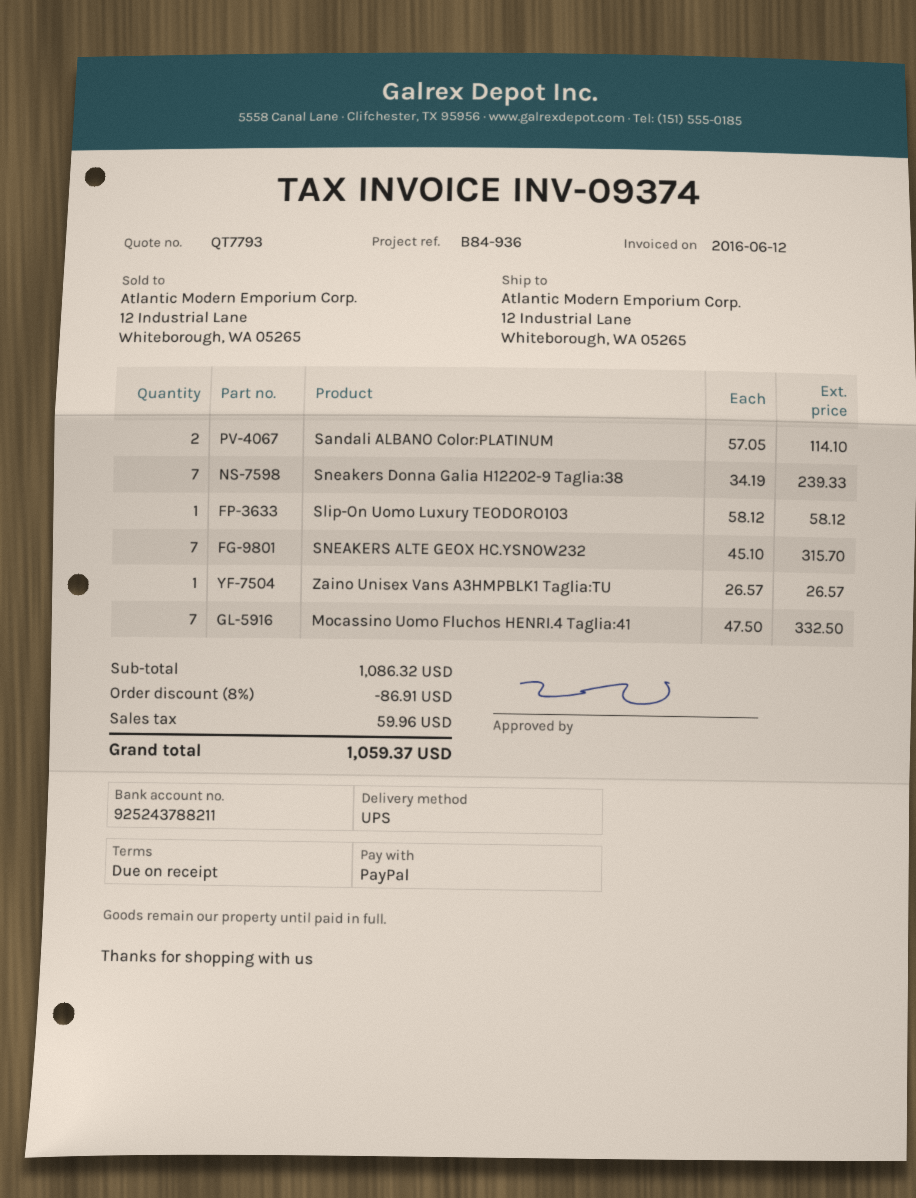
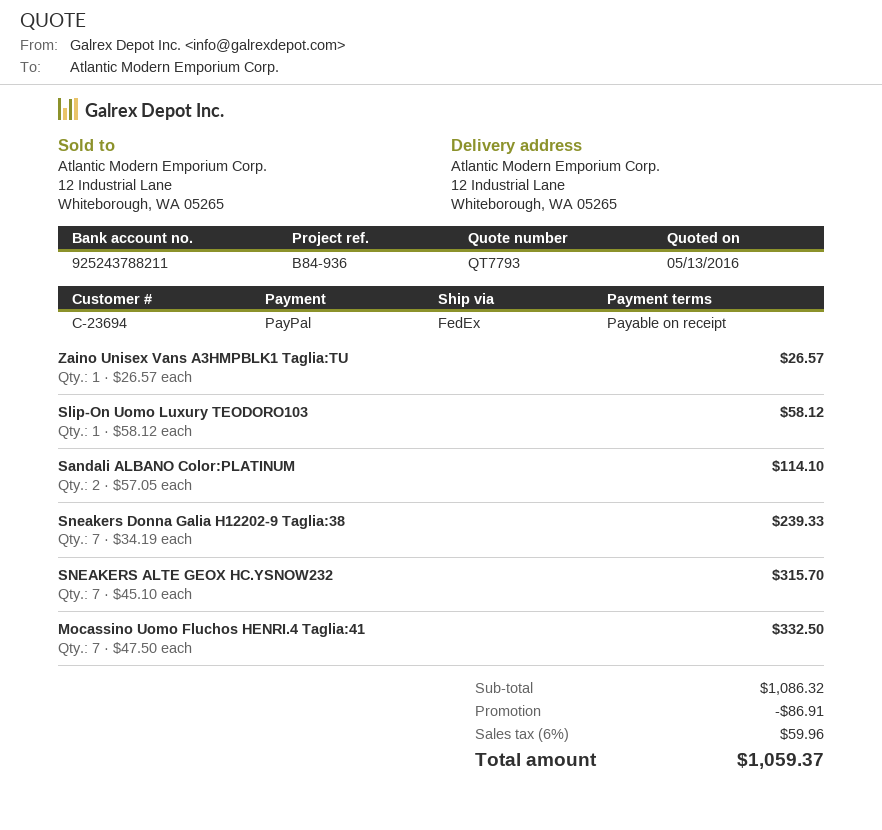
shipping method: UPS -> FedEx

